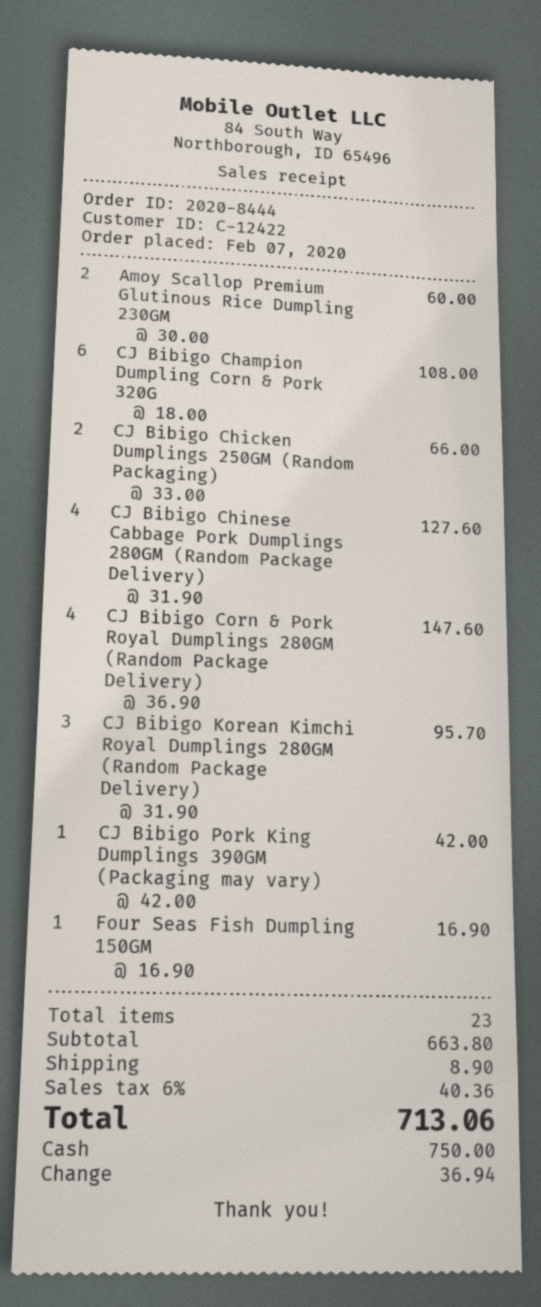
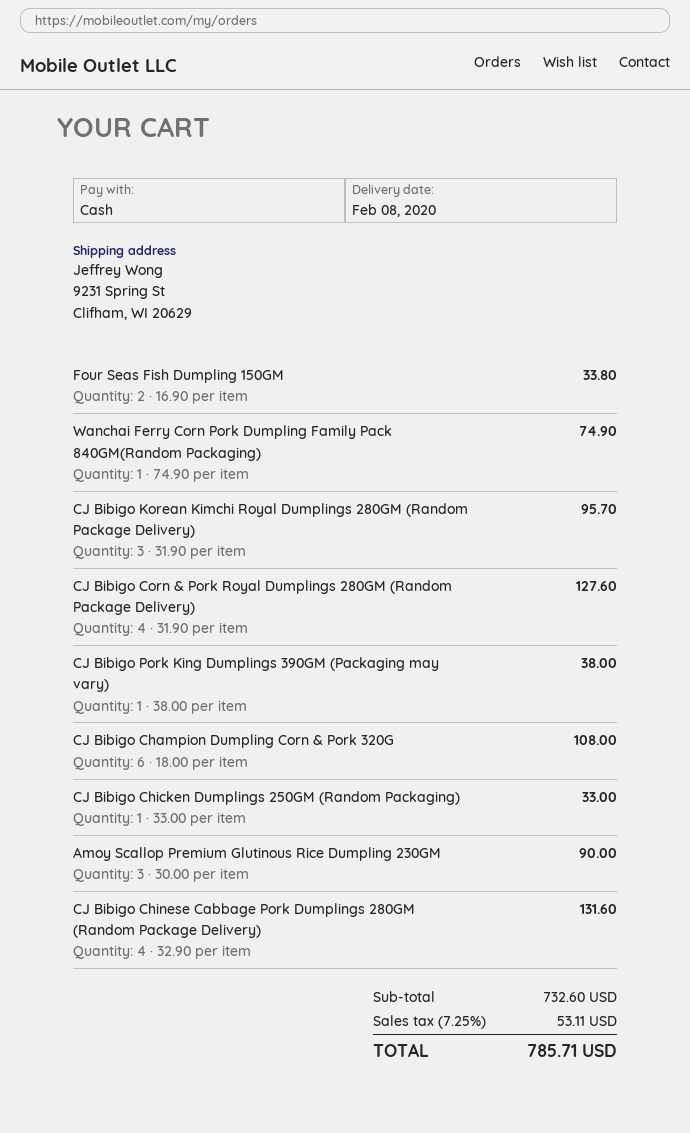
Amoy Scallop Premium Glutinous Rice Dumpling 230GM: 2 x 30.00 = 60.00 -> 3 x 30.00 = 90.00
CJ Bibigo Chicken Dumplings 250GM (Random Packaging): 2 x 33.00 = 66.00 -> 1 x 33.00 = 33.00
CJ Bibigo Chinese Cabbage Pork Dumplings 280GM (Random Package Delivery): 4 x 31.90 = 127.60 -> 4 x 32.90 = 131.60
CJ Bibigo Corn & Pork Royal Dumplings 280GM (Random Package Delivery): 4 x 36.90 = 147.60 -> 4 x 31.90 = 127.60
CJ Bibigo Pork King Dumplings 390GM (Packaging may vary): 1 x 42.00 = 42.00 -> 1 x 38.00 = 38.00
Four Seas Fish Dumpling 150GM: 1 x 16.90 = 16.90 -> 2 x 16.90 = 33.80
Wanchai Ferry Corn Pork Dumpling Family Pack 840GM(Random Packaging): none -> 1 x 74.90 = 74.90
subtotal: 663.80 -> 732.60
shipping: 8.90 -> none
tax: 6% = 40.36 -> 7.25% = 53.11
total: 713.06 -> 785.71

